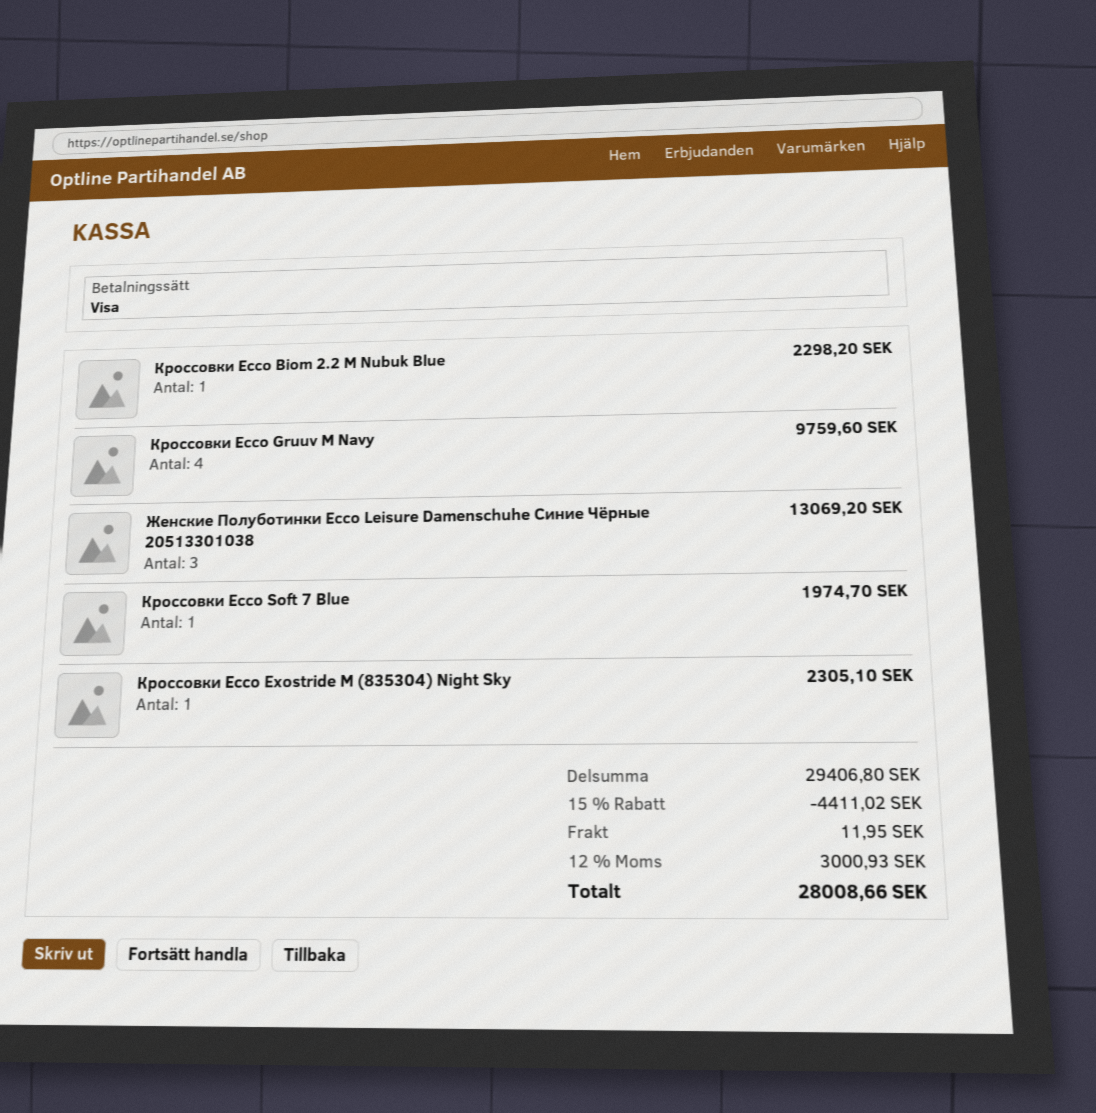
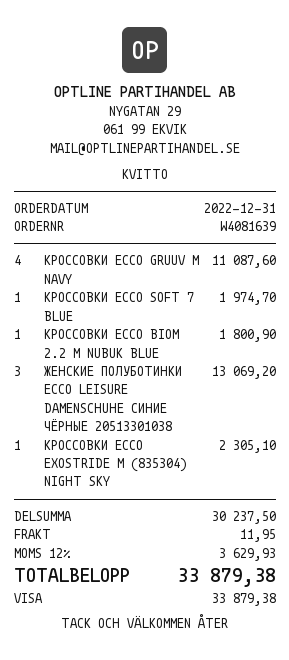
Кроссовки Ecco Biom 2.2 M Nubuk Blue: 1 for 2298.20 -> 1 for 1800.90
Кроссовки Ecco Gruuv M Navy: 4 for 9759.60 -> 4 for 11087.60
subtotal: 29406.80 -> 30237.50
discount: 15% = 4411.02 -> none
tax: 12% = 3000.93 -> 12% = 3629.93
total: 28008.66 -> 33879.38

